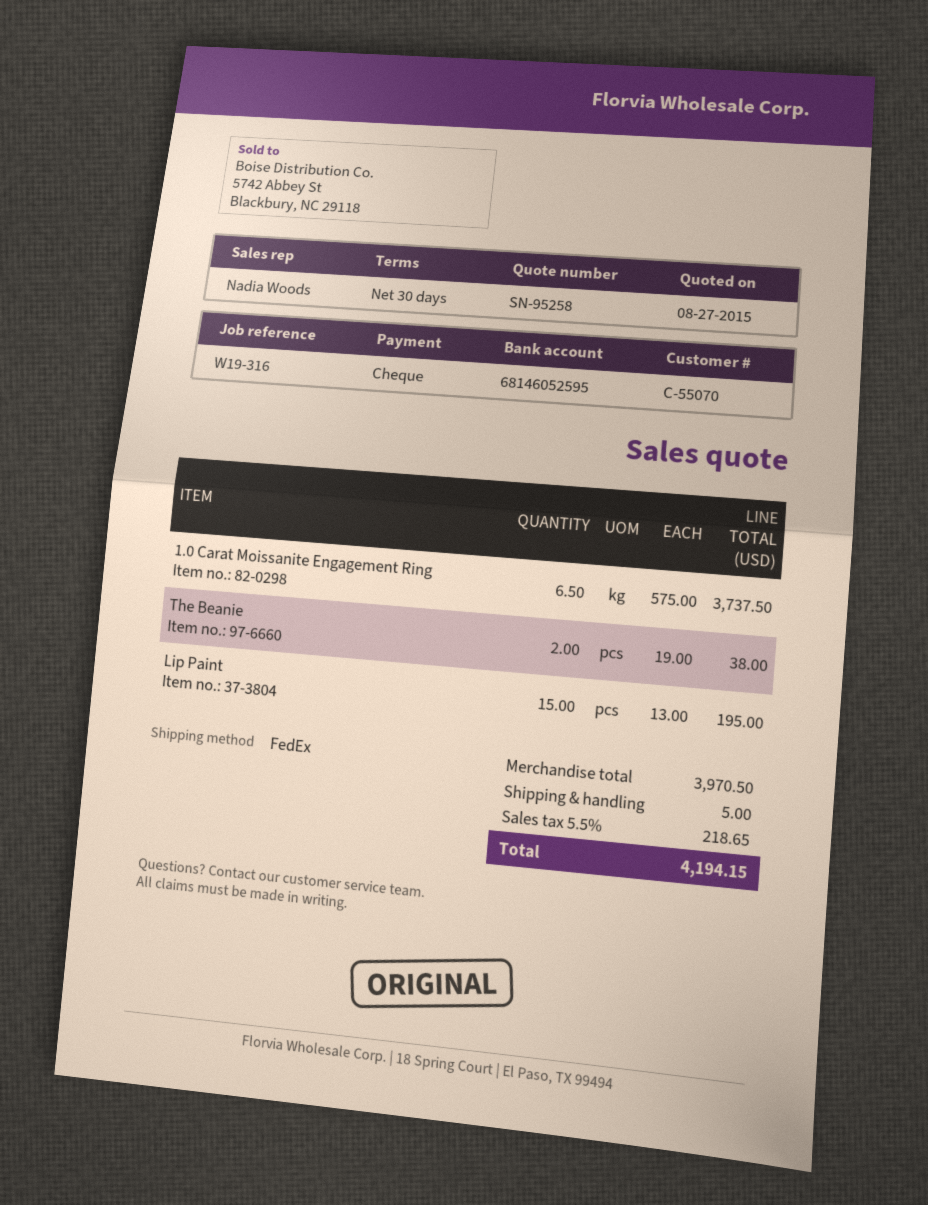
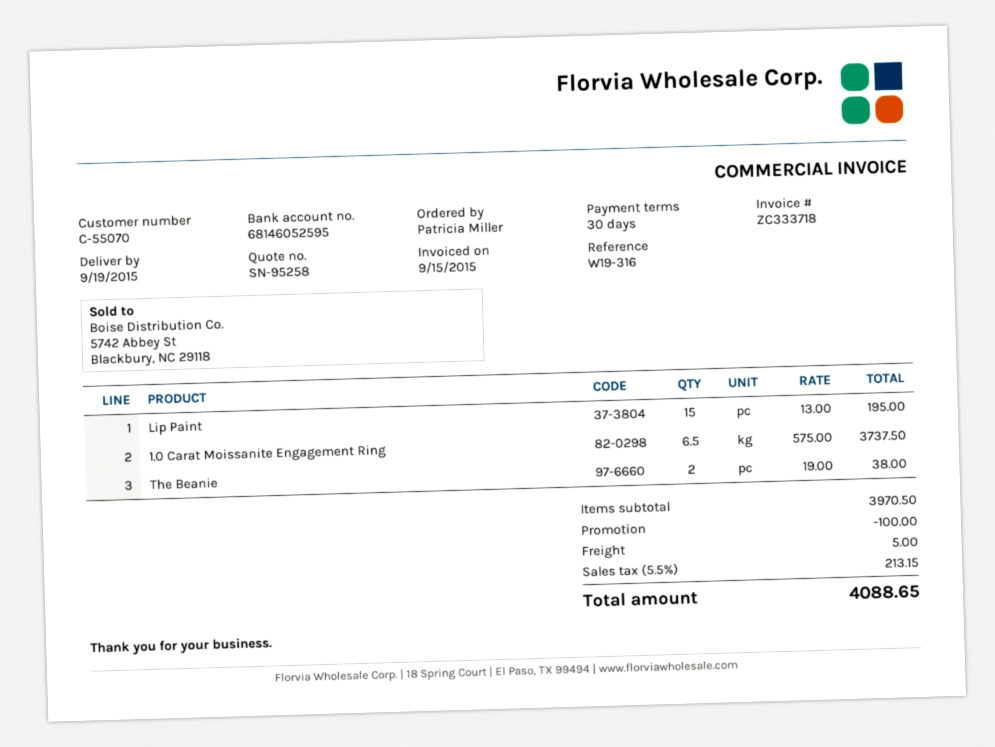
discount: none -> 100.00
tax: 5.5% = 218.65 -> 5.5% = 213.15
total: 4194.15 -> 4088.65

